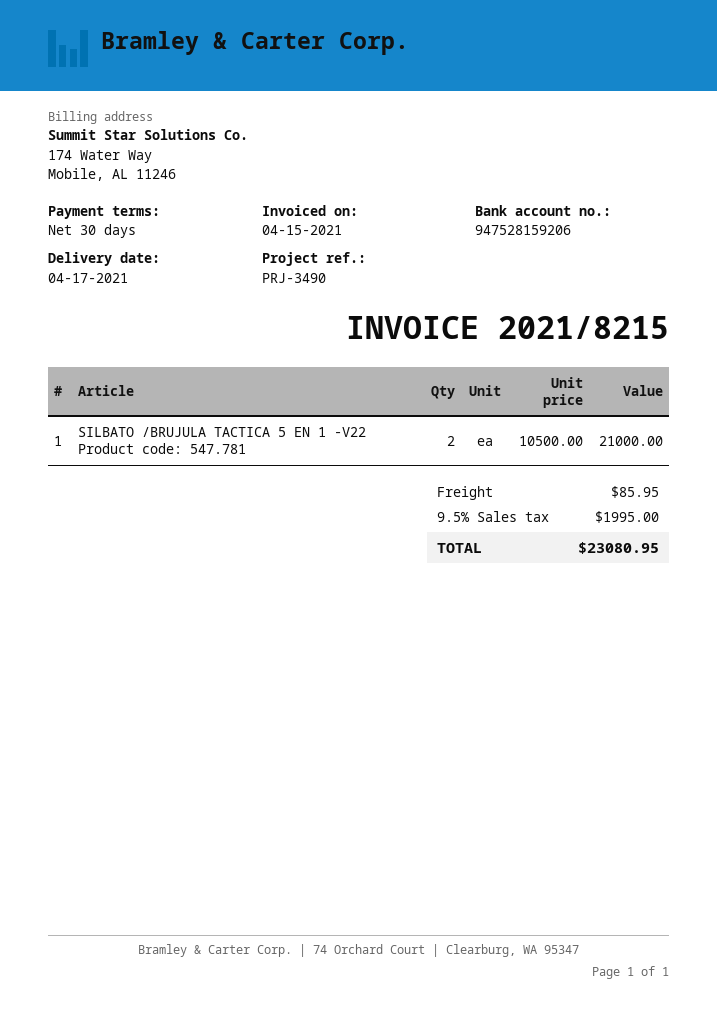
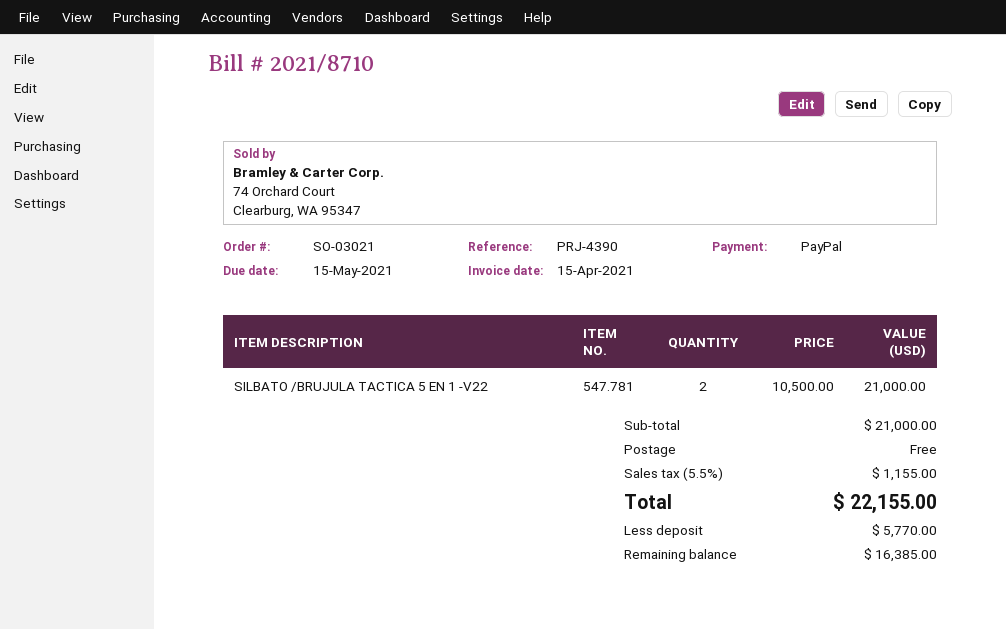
invoice number: 2021/8215 -> 2021/8710
reference: PRJ-3490 -> PRJ-4390
shipping: 85.95 -> 0.00
tax: 9.5% = 1995.00 -> 5.5% = 1155.00
total: 23080.95 -> 22155.00

